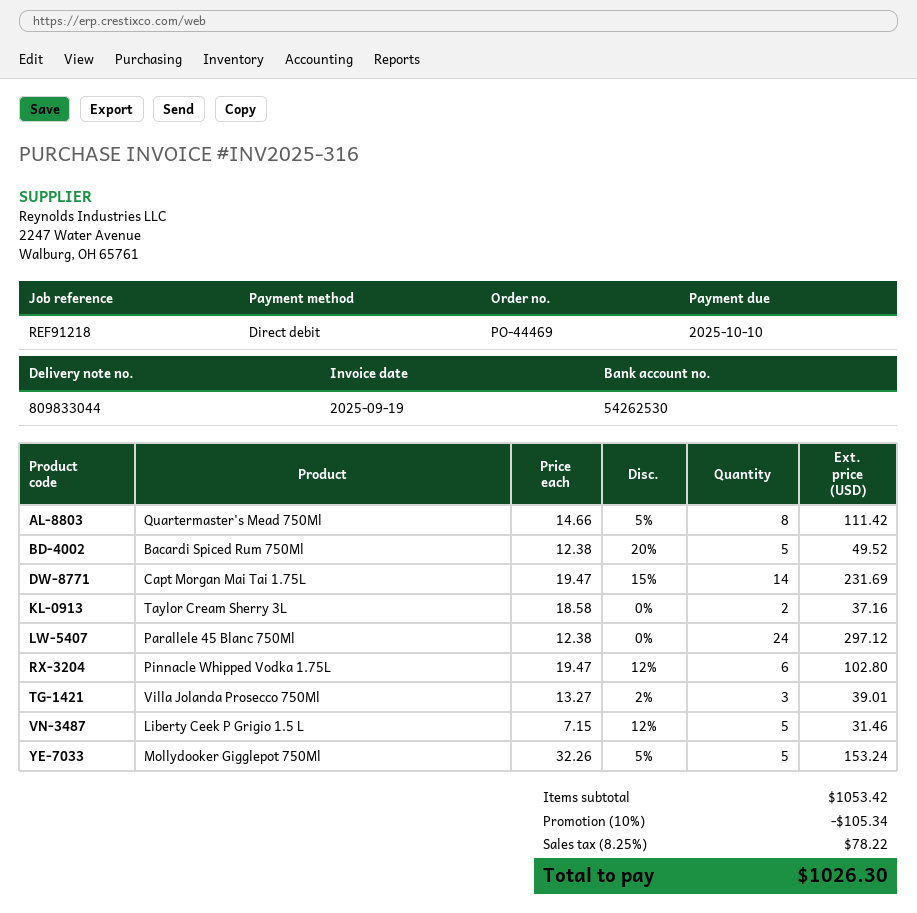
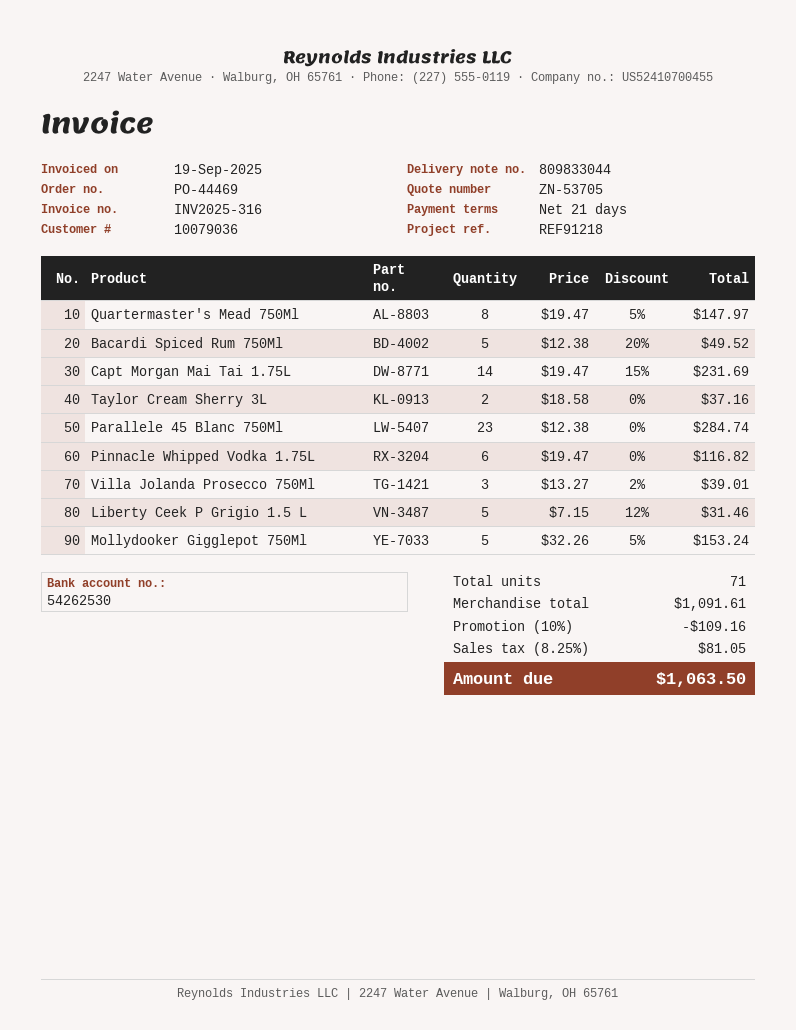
Quartermaster's Mead 750Ml: 8 x 14.66 - 5% = 111.42 -> 8 x 19.47 - 5% = 147.97
Parallele 45 Blanc 750Ml: 24 x 12.38 = 297.12 -> 23 x 12.38 = 284.74
Pinnacle Whipped Vodka 1.75L: 6 x 19.47 - 12% = 102.80 -> 6 x 19.47 = 116.82
subtotal: 1053.42 -> 1091.61
discount: 10% = 105.34 -> 10% = 109.16
tax: 8.25% = 78.22 -> 8.25% = 81.05
total: 1026.30 -> 1063.50

